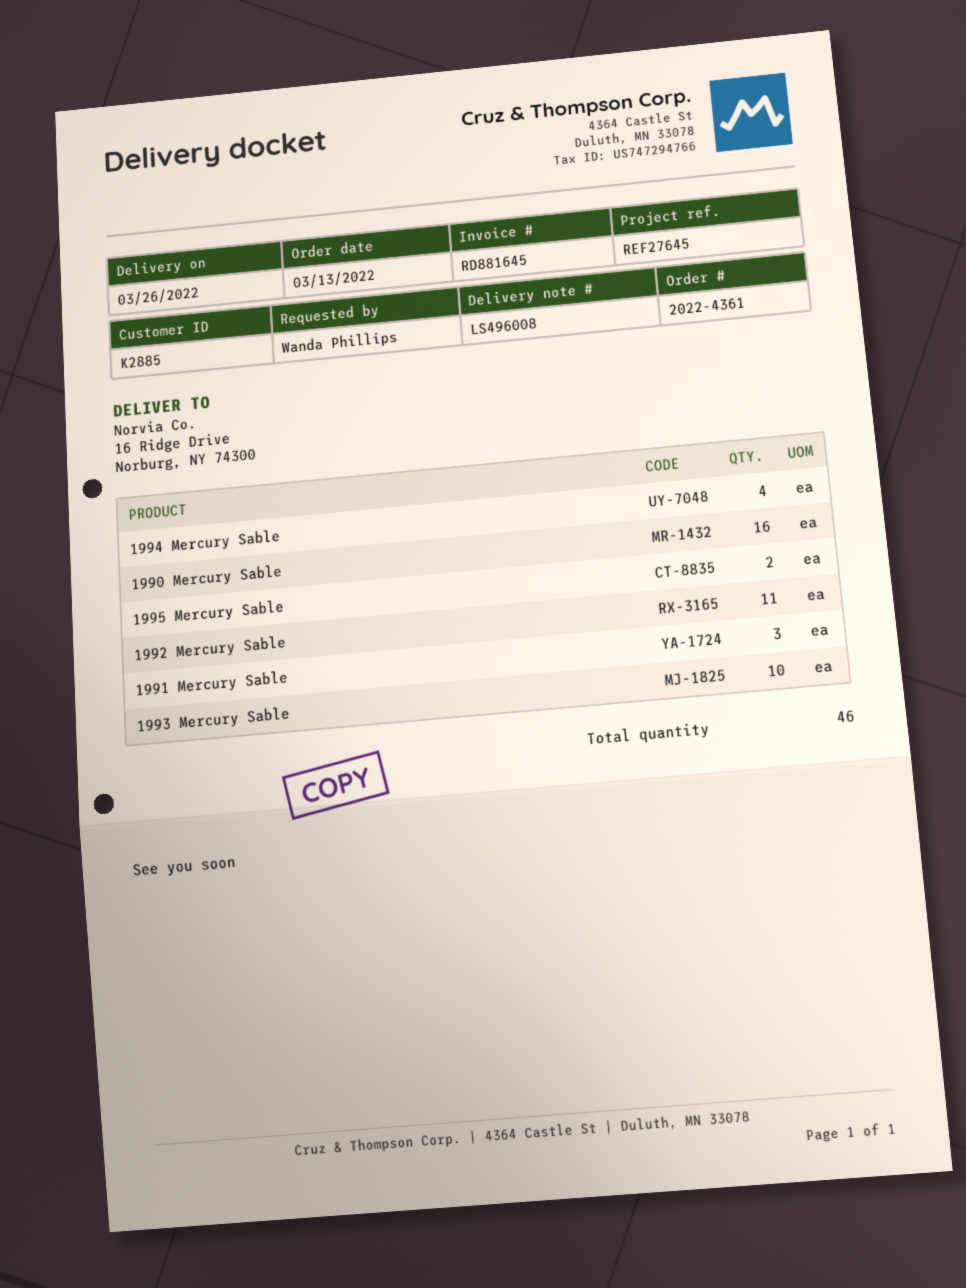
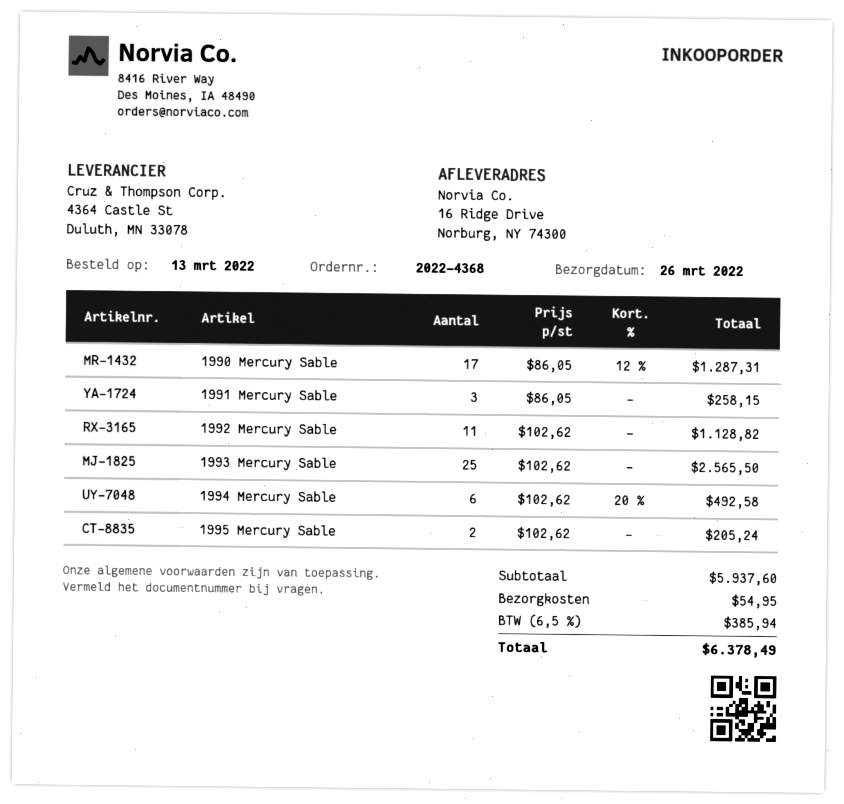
order number: 2022-4361 -> 2022-4368
1994 Mercury Sable: 4 -> 6
1990 Mercury Sable: 16 -> 17
1993 Mercury Sable: 10 -> 25

